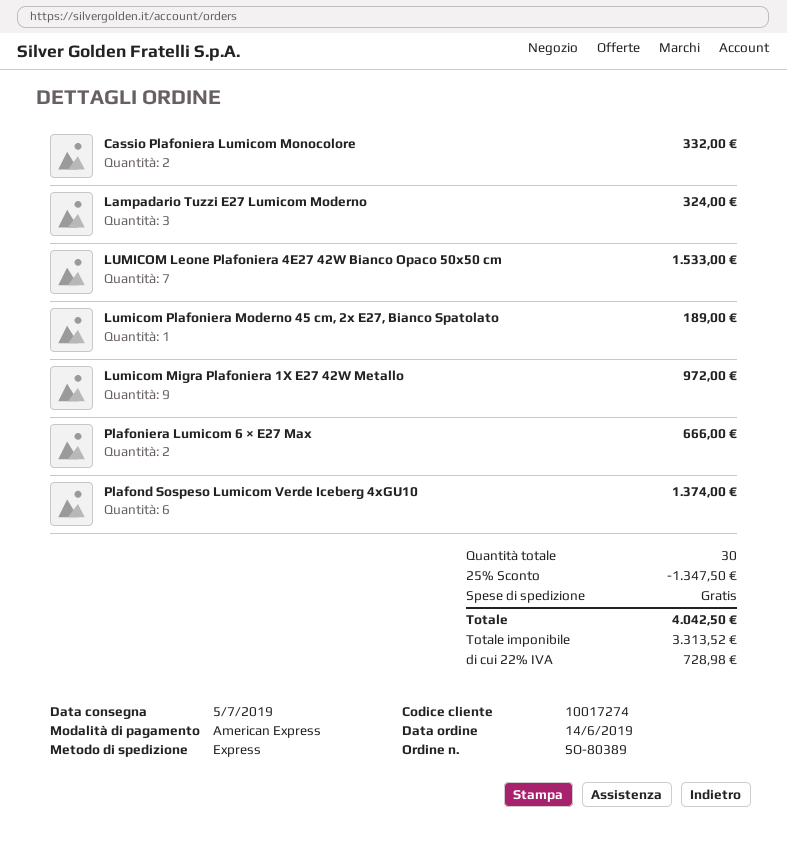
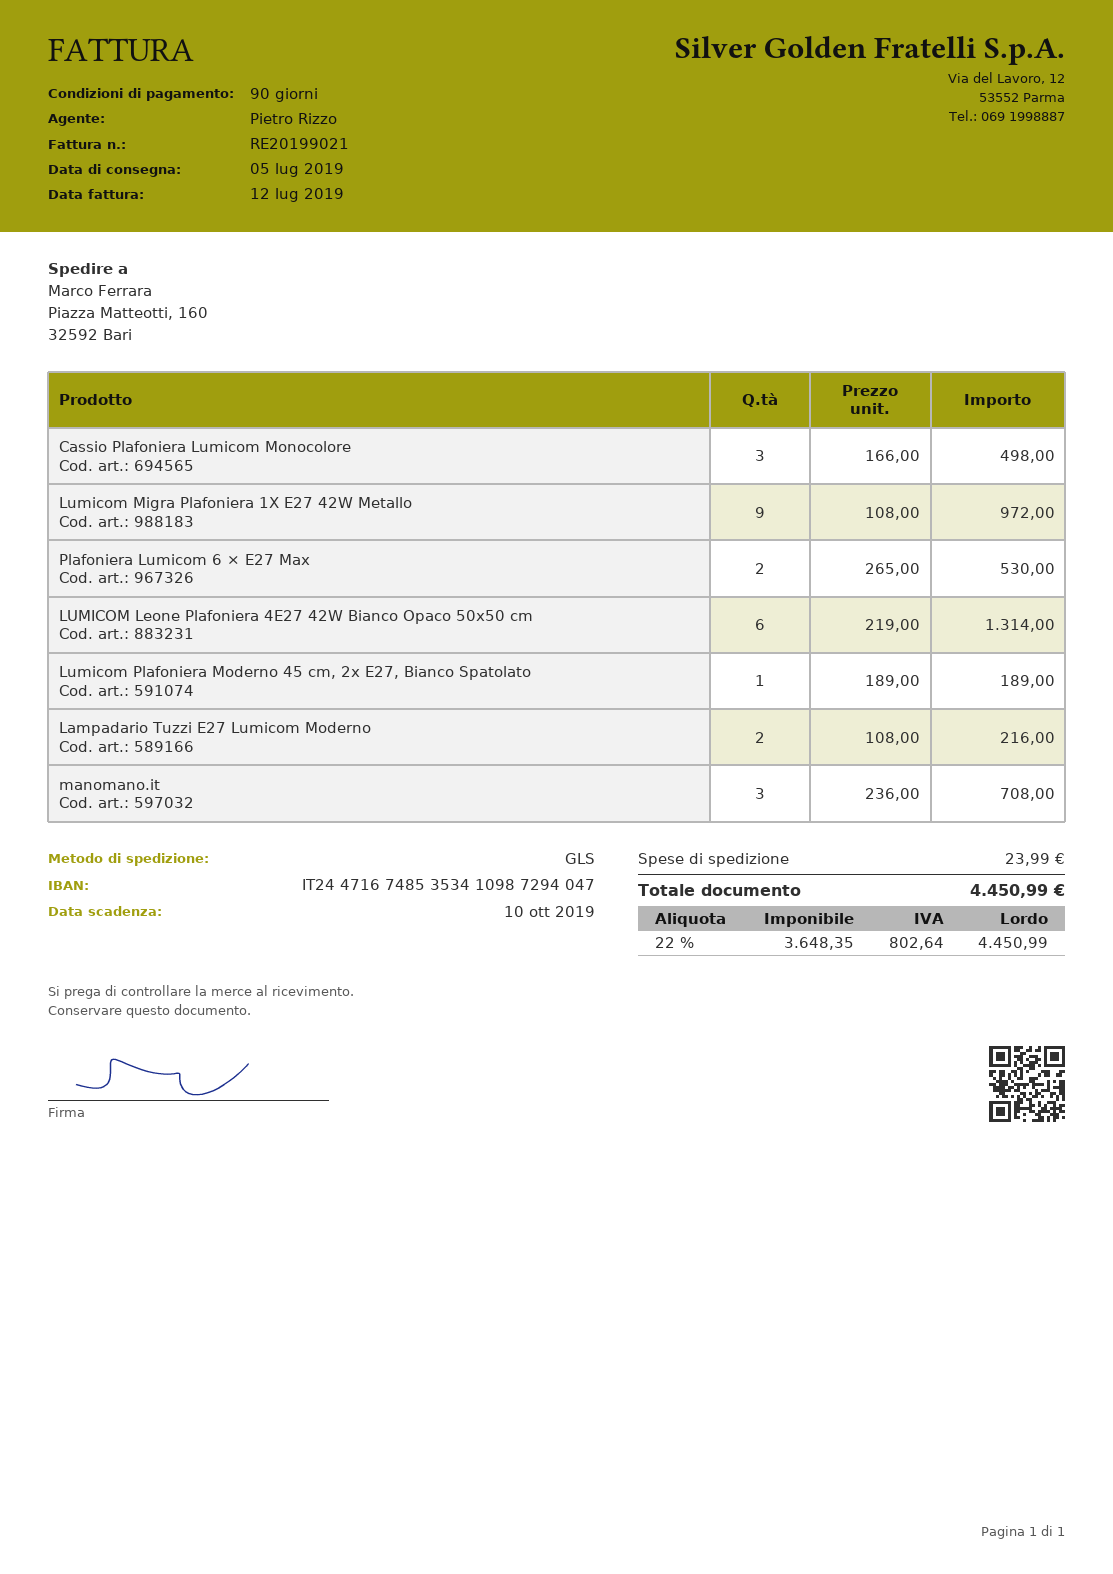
shipping method: express -> GLS
Cassio Plafoniera Lumicom Monocolore: 2 for 332.00 -> 3 for 498.00
Lampadario Tuzzi E27 Lumicom Moderno: 3 for 324.00 -> 2 for 216.00
LUMICOM Leone Plafoniera 4E27 42W Bianco Opaco 50x50 cm: 7 for 1533.00 -> 6 for 1314.00
Plafoniera Lumicom 6 × E27 Max: 2 for 666.00 -> 2 for 530.00
Plafond Sospeso Lumicom Verde Iceberg 4xGU10: 6 for 1374.00 -> none
manomano.it: none -> 3 for 708.00
discount: 25% = 1347.50 -> none
shipping: 0.00 -> 23.99
net: 3313.52 -> 3648.35
tax: 22% = 728.98 -> 22% = 802.64
total: 4042.50 -> 4450.99

